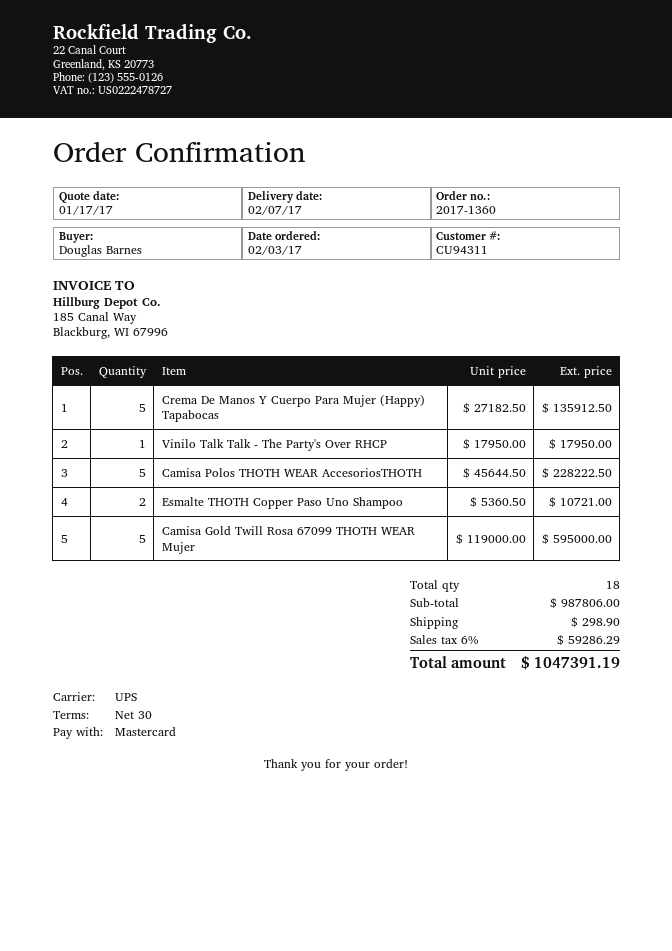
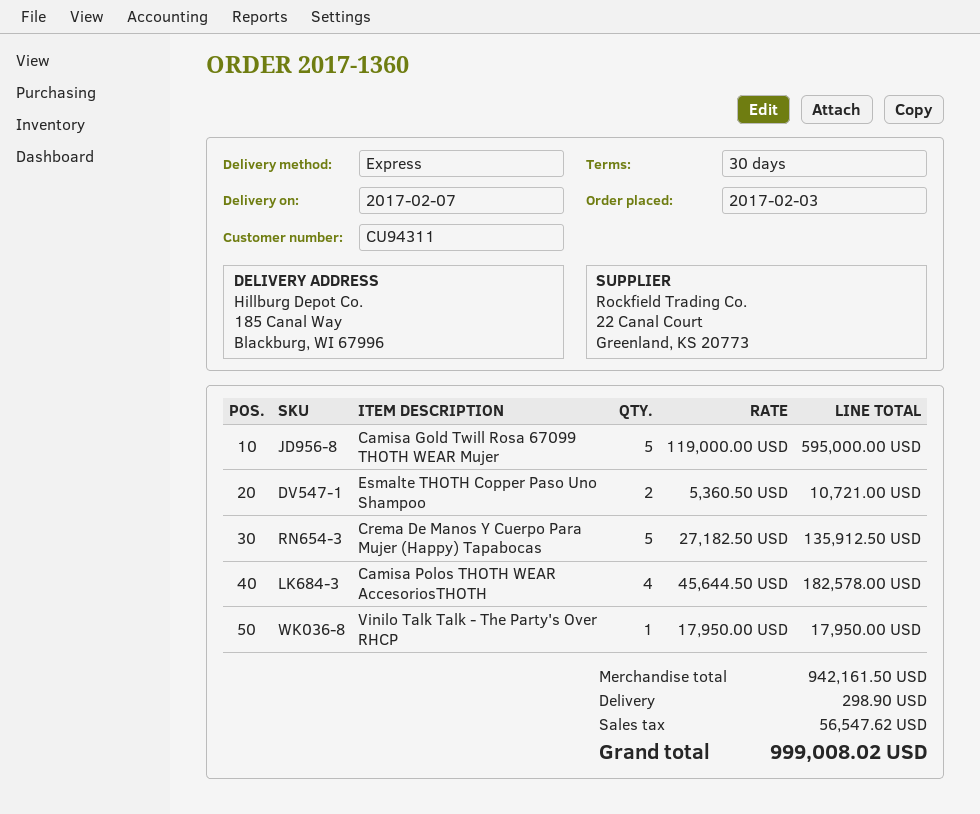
shipping method: UPS -> express
Camisa Polos THOTH WEAR AccesoriosTHOTH: 5 x 45644.50 = 228222.50 -> 4 x 45644.50 = 182578.00
subtotal: 987806.00 -> 942161.50
tax: 59286.29 -> 56547.62
total: 1047391.19 -> 999008.02

